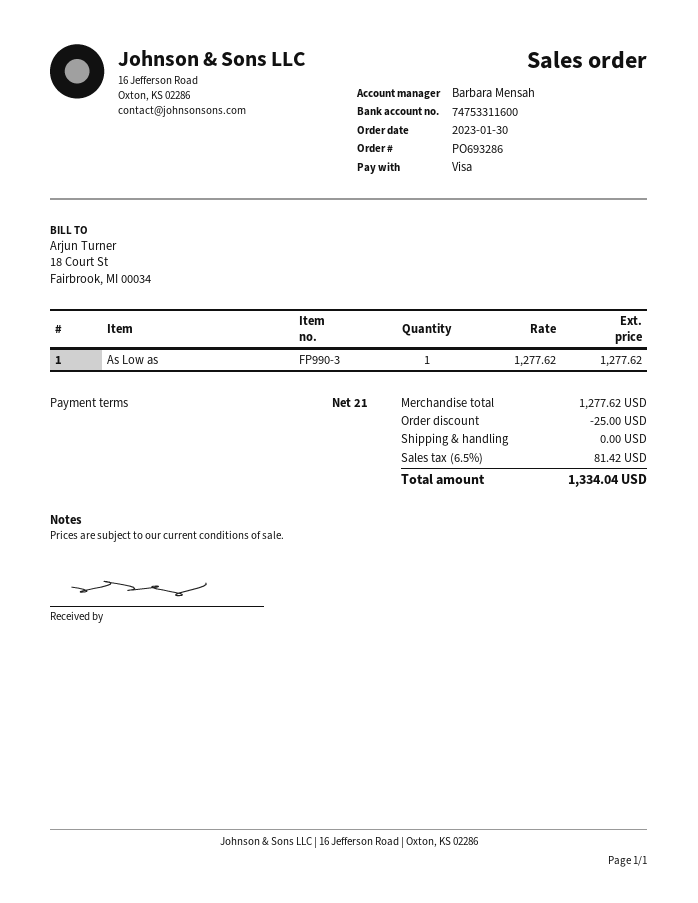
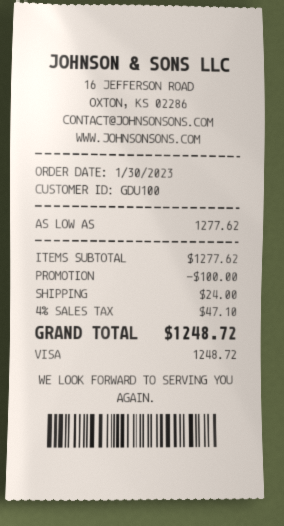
discount: 25.00 -> 100.00
shipping: 0.00 -> 24.00
tax: 6.5% = 81.42 -> 4% = 47.10
total: 1334.04 -> 1248.72

